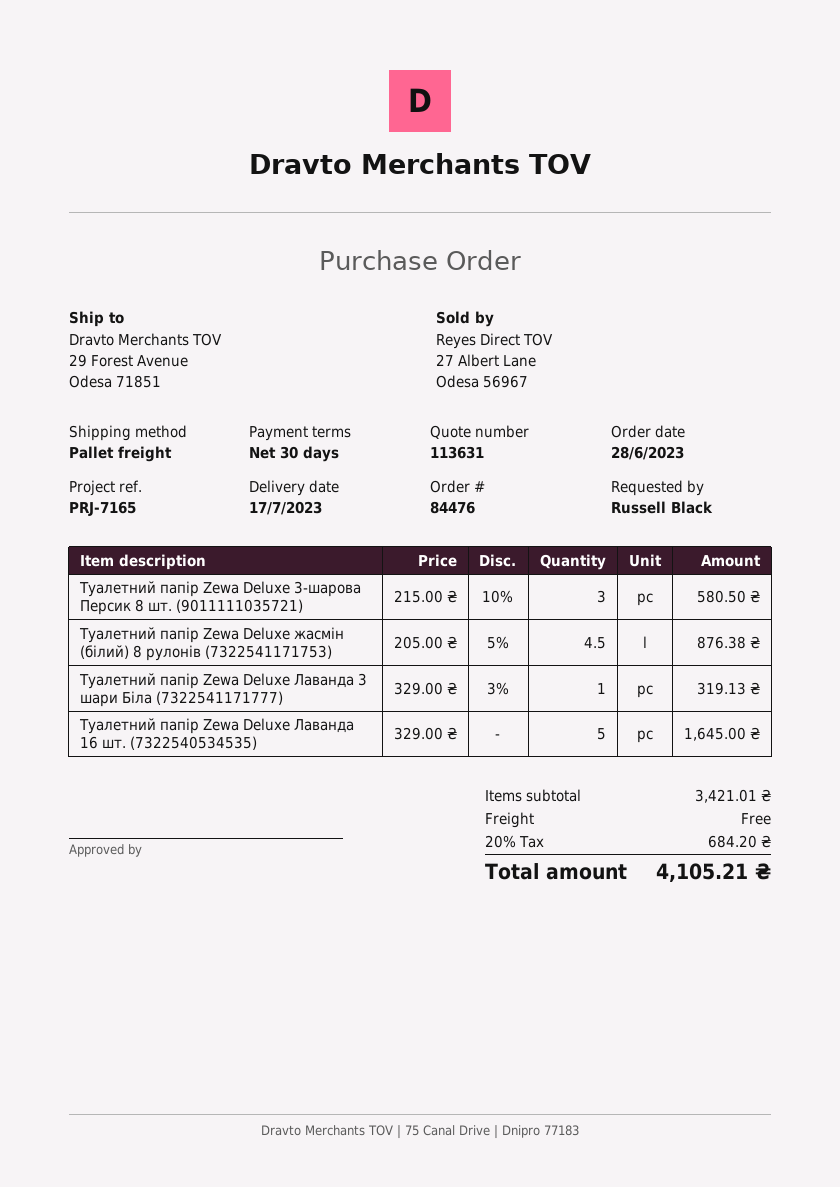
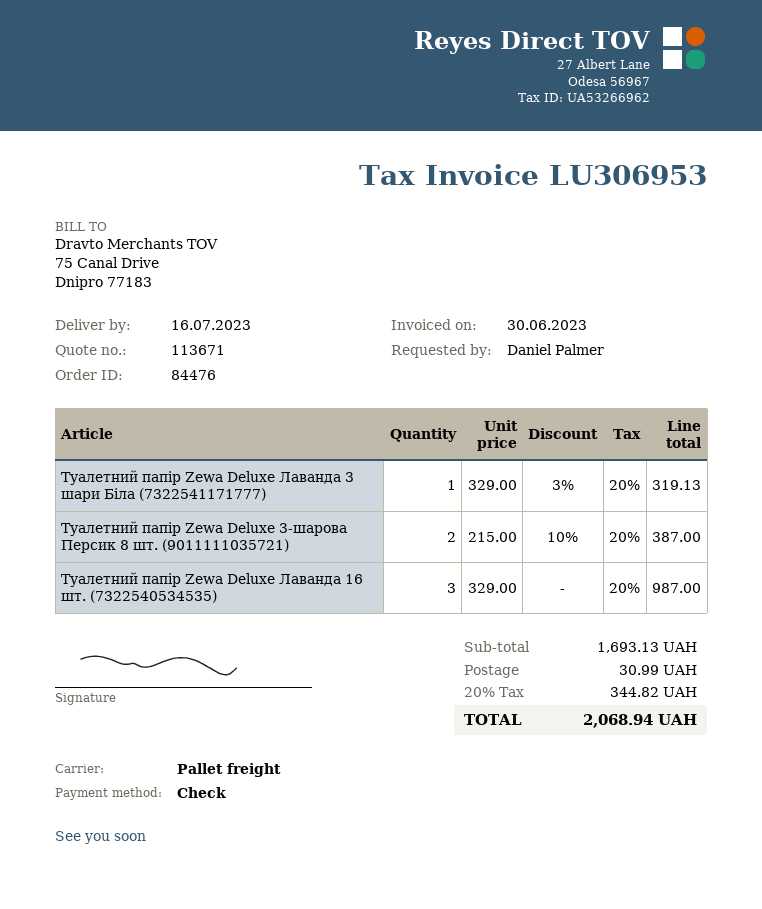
quote number: 113631 -> 113671
delivery date: 2023-07-17 -> 2023-07-16
ordered by: Russell Black -> Daniel Palmer
Туалетний папір Zewa Deluxe 3-шарова Персик 8 шт. (9011111035721): 3 x 215.00 - 10% = 580.50 -> 2 x 215.00 - 10% = 387.00
Туалетний папір Zewa Deluxe жасмін (білий) 8 рулонів (7322541171753): 4.5 x 205.00 - 5% = 876.38 -> none
Туалетний папір Zewa Deluxe Лаванда 16 шт. (7322540534535): 5 x 329.00 = 1645.00 -> 3 x 329.00 = 987.00
subtotal: 3421.01 -> 1693.13
shipping: 0.00 -> 30.99
tax: 20% = 684.20 -> 20% = 344.82
total: 4105.21 -> 2068.94

